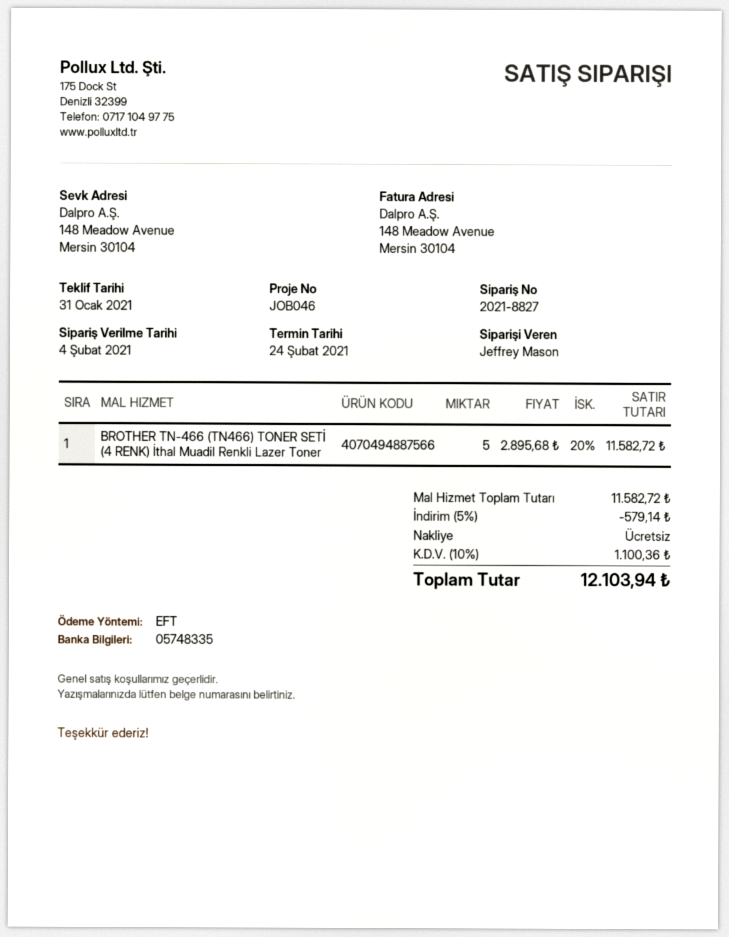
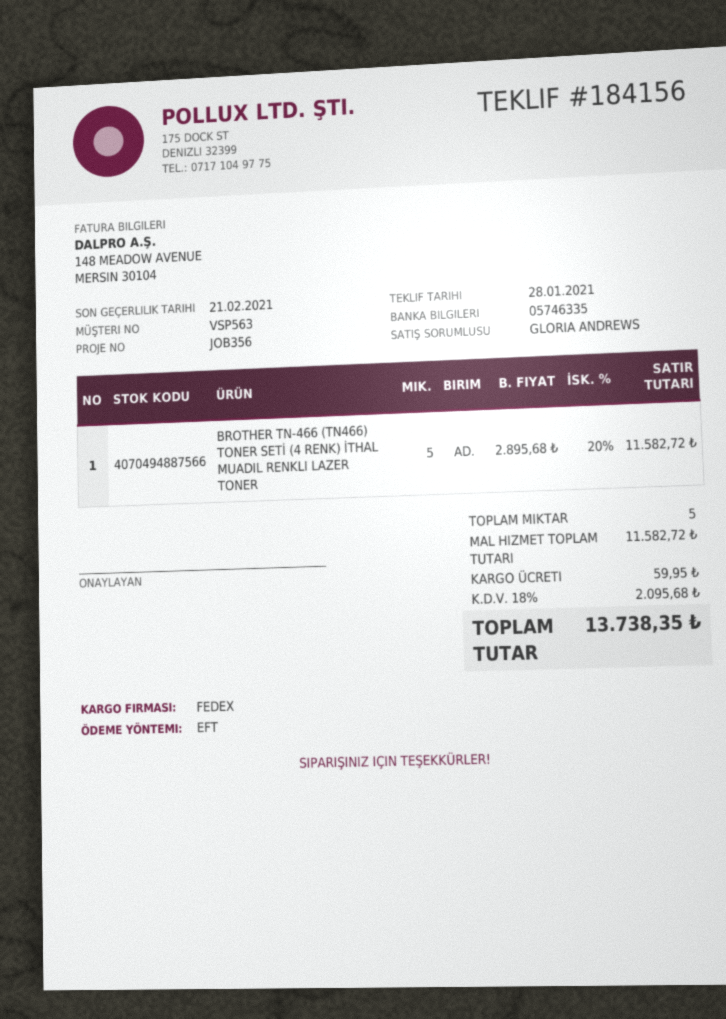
quote date: 2021-01-31 -> 2021-01-28
reference: JOB046 -> JOB356
bank account: 05748335 -> 05746335
discount: 5% = 579.14 -> none
shipping: 0.00 -> 59.95
tax: 10% = 1100.36 -> 18% = 2095.68
total: 12103.94 -> 13738.35

